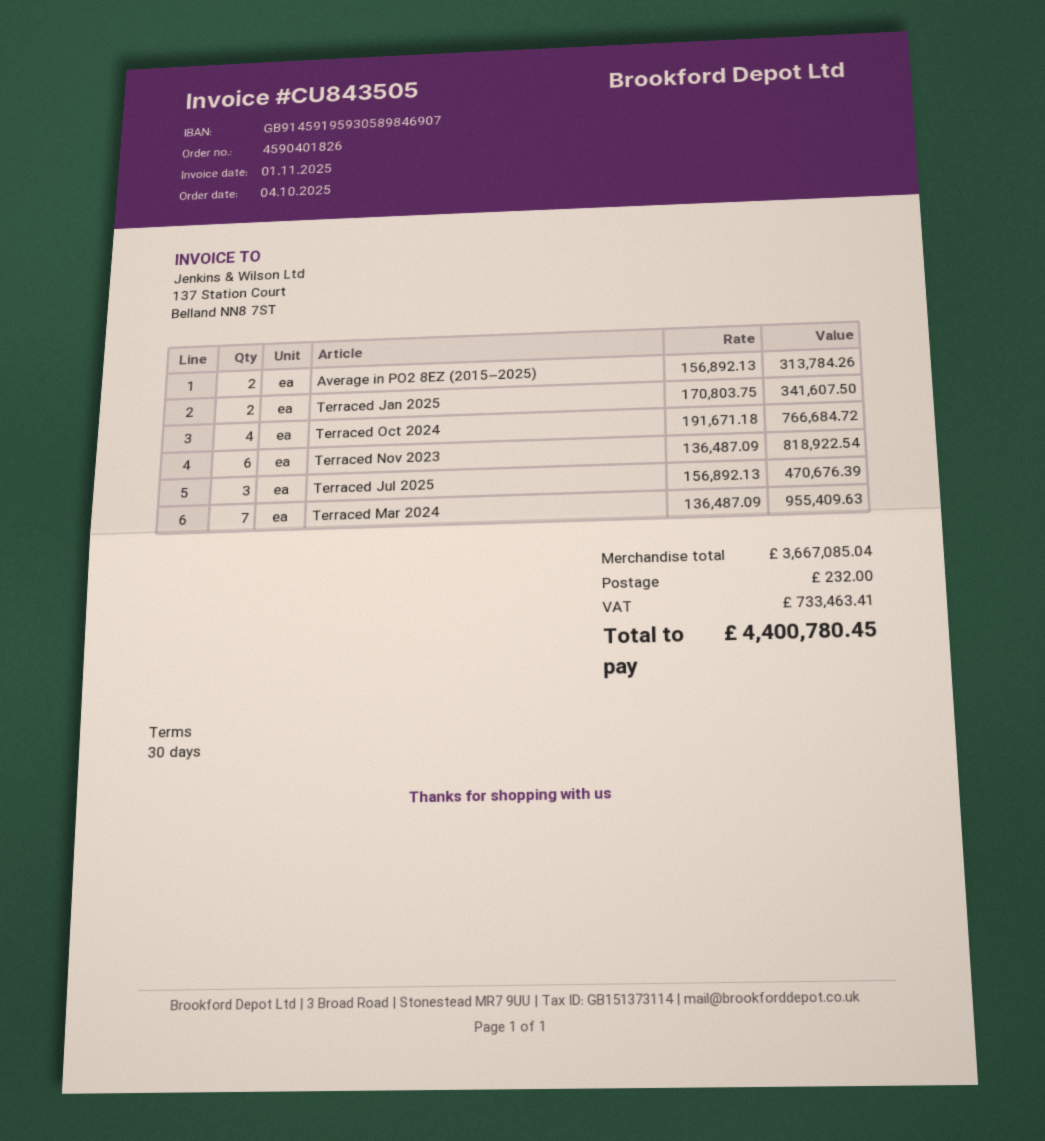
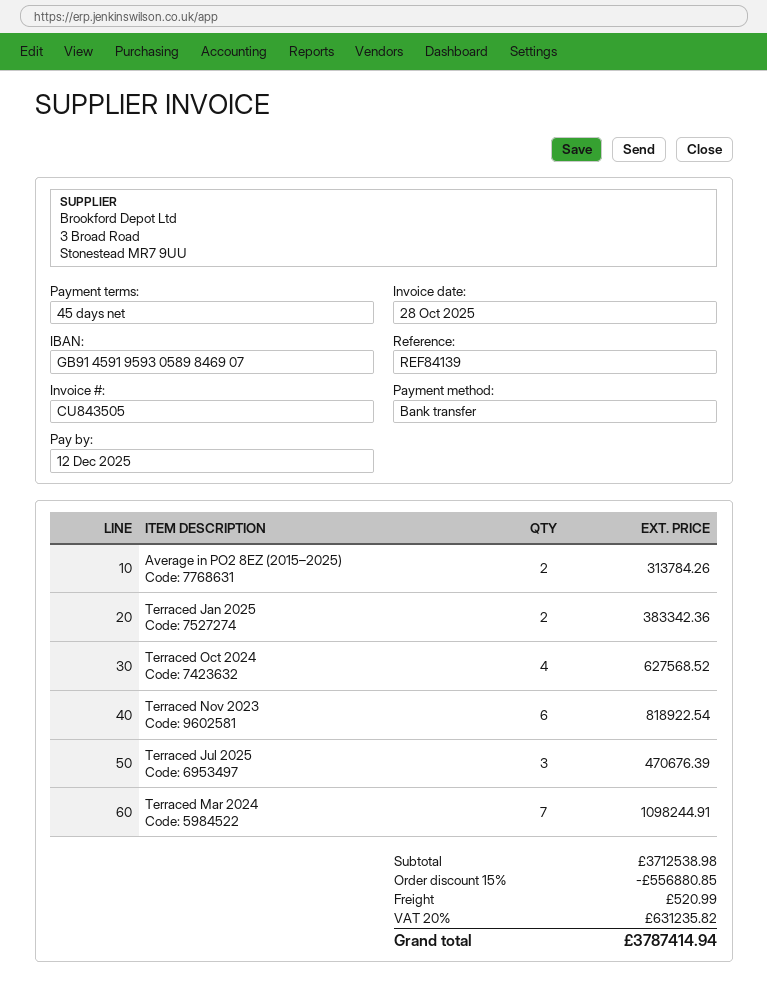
invoice date: 2025-11-01 -> 2025-10-28
payment terms: 30 days -> 45 days
Terraced Jan 2025: 2 for 341607.50 -> 2 for 383342.36
Terraced Oct 2024: 4 for 766684.72 -> 4 for 627568.52
Terraced Mar 2024: 7 for 955409.63 -> 7 for 1098244.91
subtotal: 3667085.04 -> 3712538.98
discount: none -> 15% = 556880.85
shipping: 232.00 -> 520.99
tax: 733463.41 -> 631235.82
total: 4400780.45 -> 3787414.94

